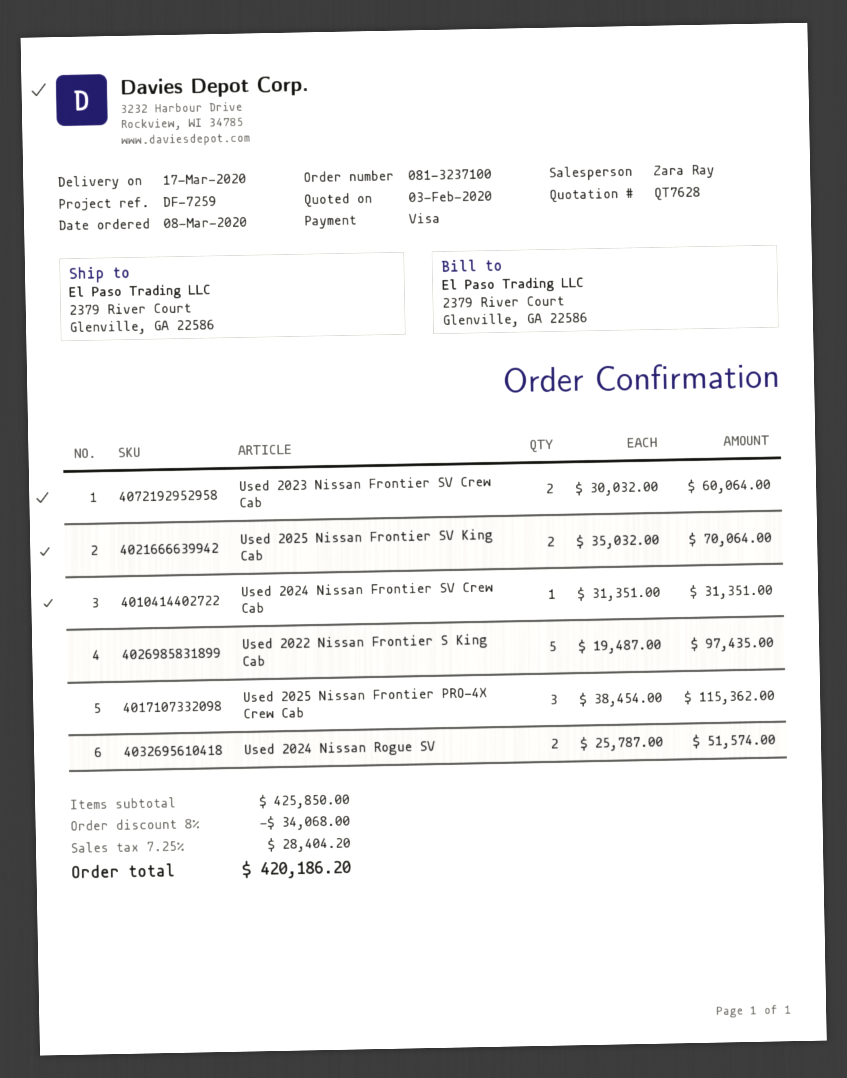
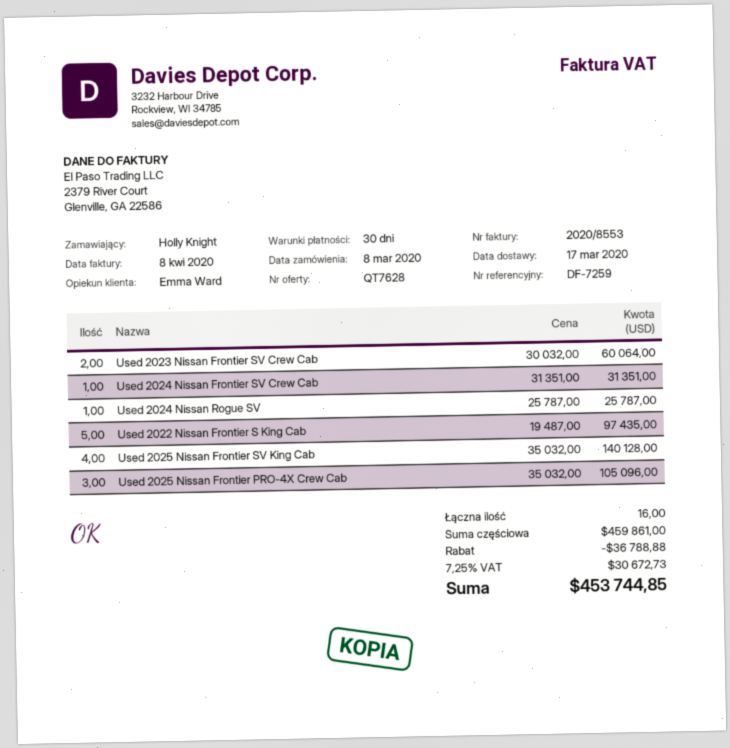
sales rep: Zara Ray -> Emma Ward
Used 2025 Nissan Frontier SV King Cab: 2 x 35032.00 = 70064.00 -> 4 x 35032.00 = 140128.00
Used 2025 Nissan Frontier PRO-4X Crew Cab: 3 x 38454.00 = 115362.00 -> 3 x 35032.00 = 105096.00
Used 2024 Nissan Rogue SV: 2 x 25787.00 = 51574.00 -> 1 x 25787.00 = 25787.00
subtotal: 425850.00 -> 459861.00
discount: 34068.00 -> 36788.88
tax: 7.25% = 28404.20 -> 7.25% = 30672.73
total: 420186.20 -> 453744.85

